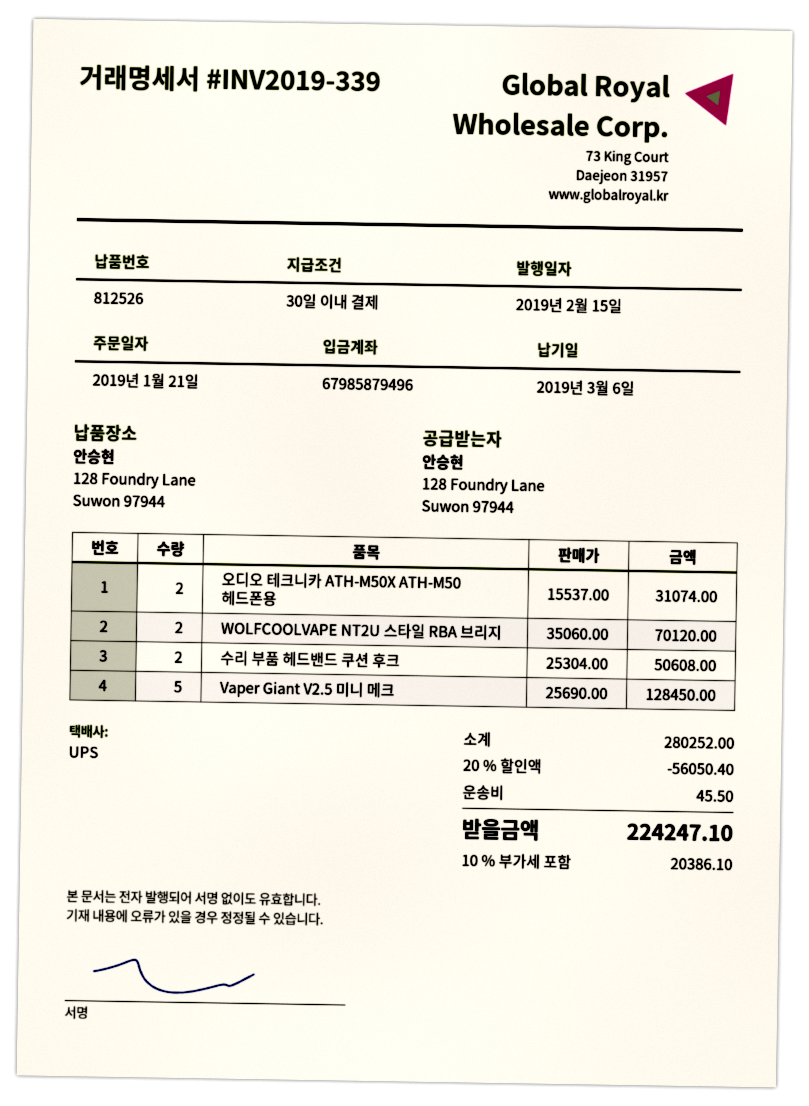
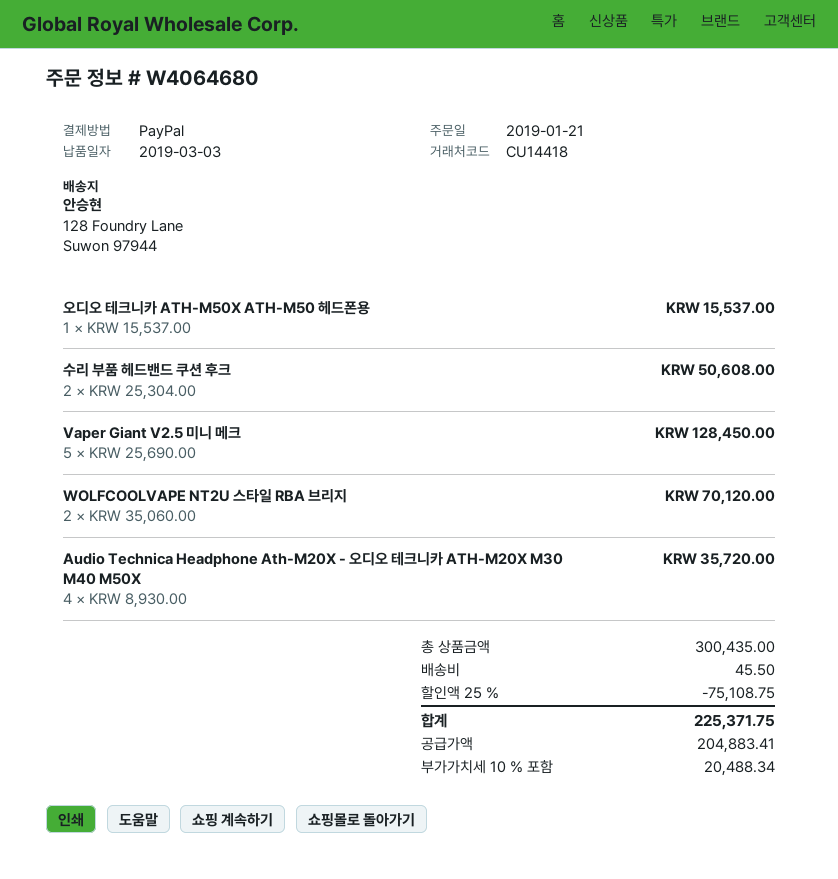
delivery date: 2019-03-06 -> 2019-03-03
오디오 테크니카 ATH-M50X ATH-M50 헤드폰용: 2 x 15537.00 = 31074.00 -> 1 x 15537.00 = 15537.00
Audio Technica Headphone Ath-M20X - 오디오 테크니카 ATH-M20X M30 M40 M50X: none -> 4 x 8930.00 = 35720.00
subtotal: 280252.00 -> 300435.00
discount: 20% = 56050.40 -> 25% = 75108.75
tax: 10% = 20386.10 -> 10% = 20488.34
total: 224247.10 -> 225371.75

